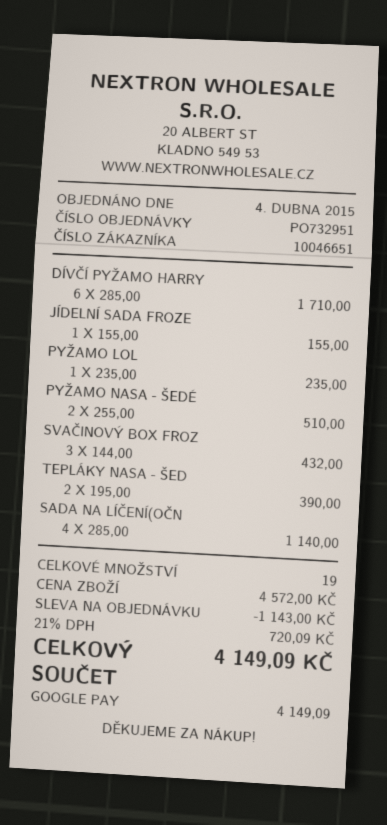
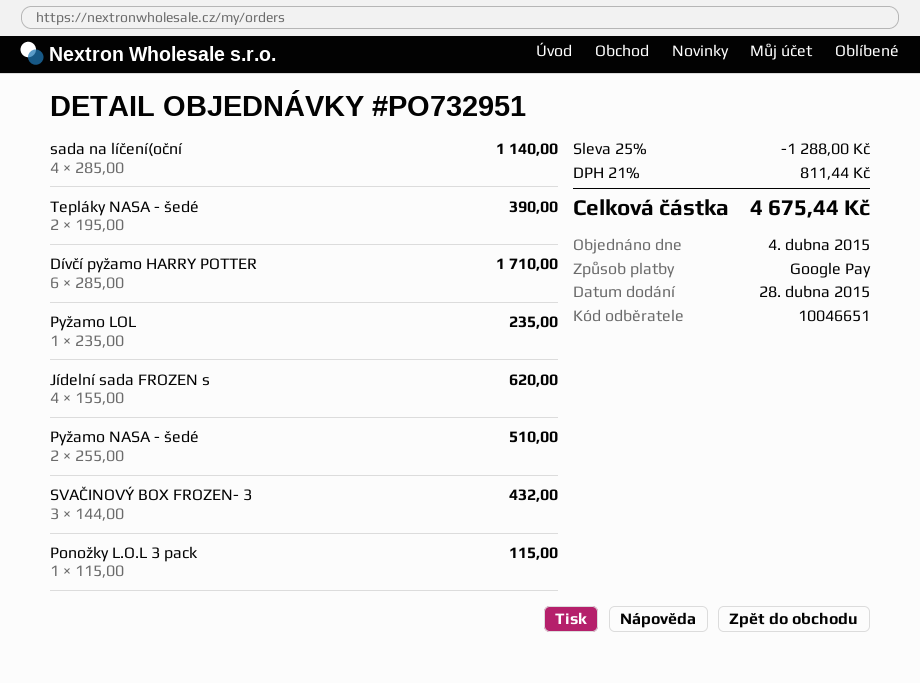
JÍDELNÍ SADA FROZE: 1 x 155.00 = 155.00 -> 4 x 155.00 = 620.00
Ponožky L.O.L 3 pack: none -> 1 x 115.00 = 115.00
discount: 1143.00 -> 1288.00
tax: 21% = 720.09 -> 21% = 811.44
total: 4149.09 -> 4675.44

